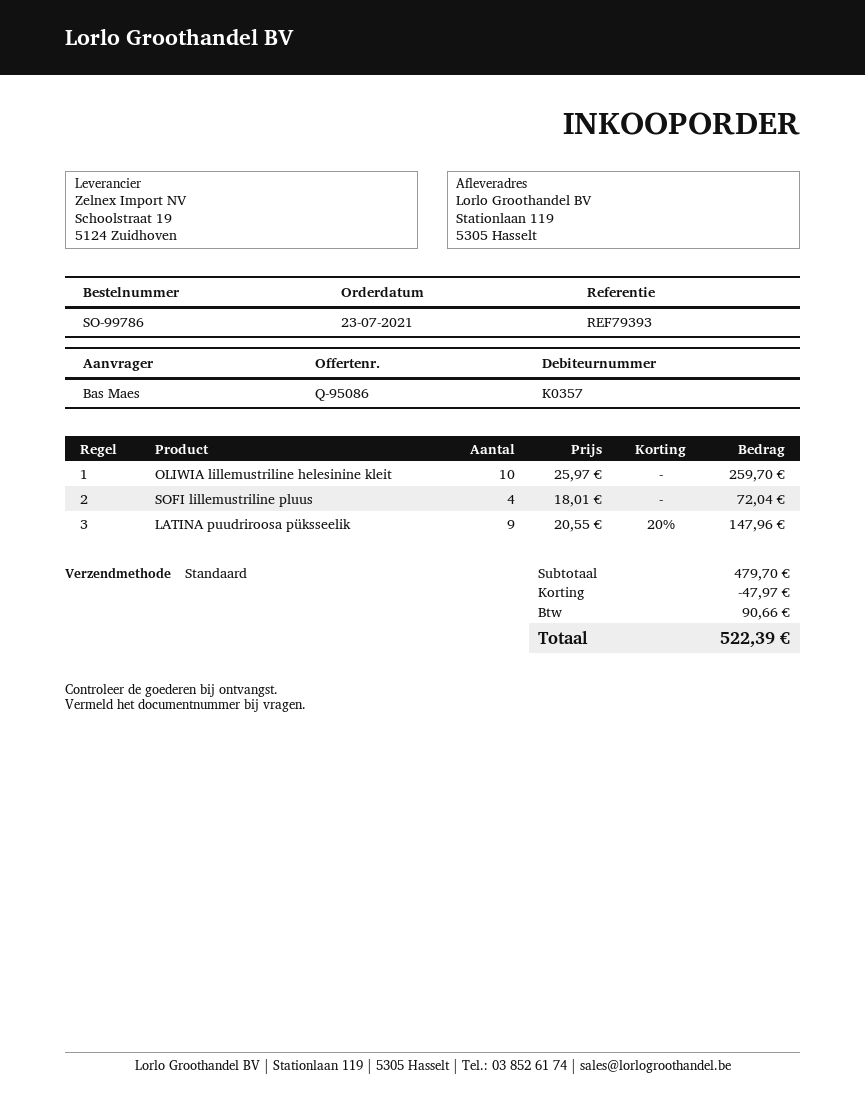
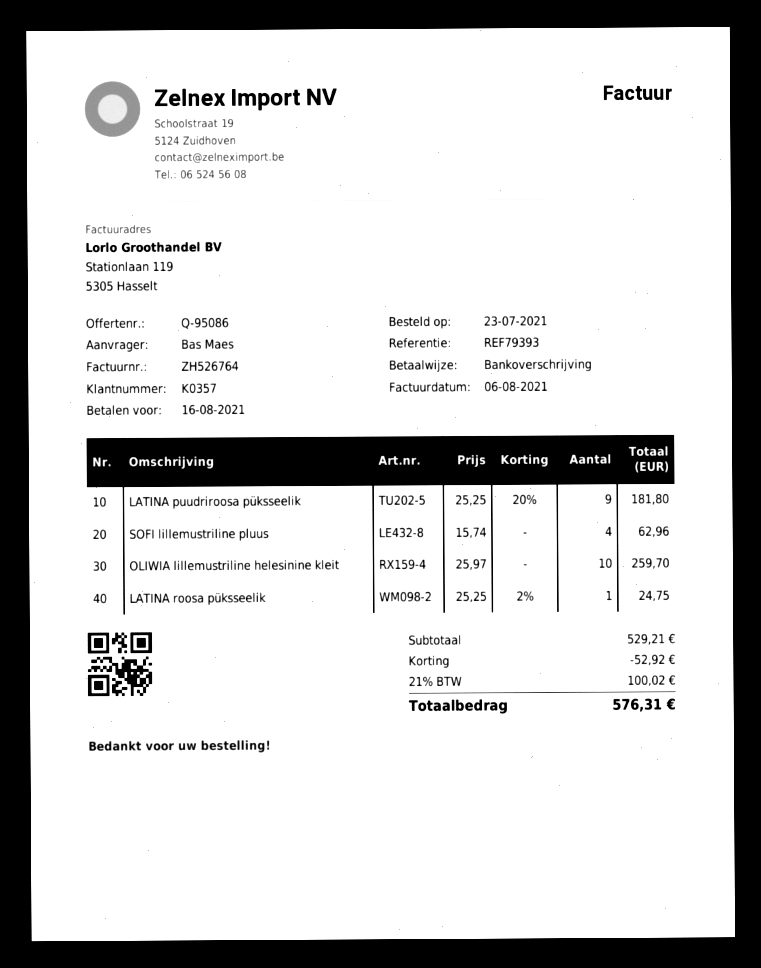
SOFI lillemustriline pluus: 4 x 18.01 = 72.04 -> 4 x 15.74 = 62.96
LATINA puudriroosa püksseelik: 9 x 20.55 - 20% = 147.96 -> 9 x 25.25 - 20% = 181.80
LATINA roosa püksseelik: none -> 1 x 25.25 - 2% = 24.75
subtotal: 479.70 -> 529.21
discount: 47.97 -> 52.92
tax: 90.66 -> 100.02
total: 522.39 -> 576.31

